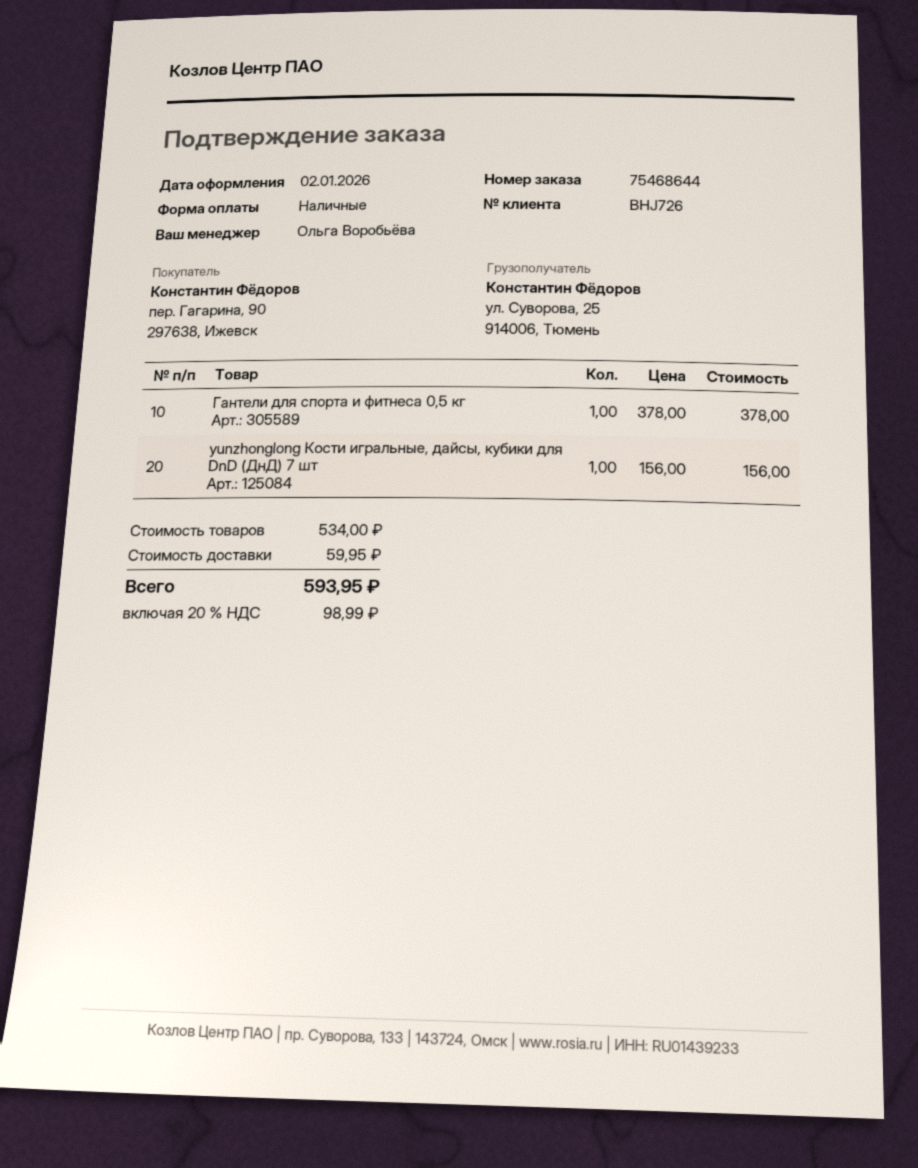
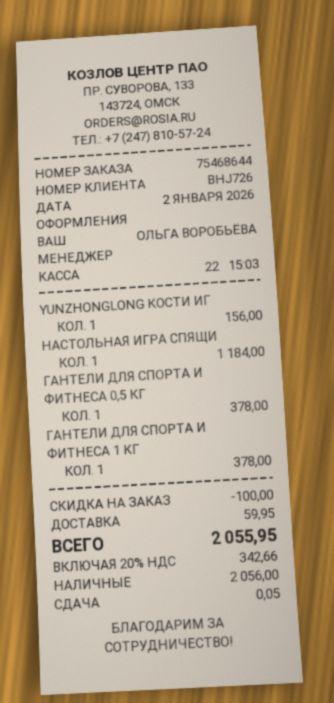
НАСТОЛЬНАЯ ИГРА СПЯЩИ: none -> 1 for 1184.00
ГАНТЕЛИ ДЛЯ СПОРТА И ФИТНЕСА 1 КГ: none -> 1 for 378.00
discount: none -> 100.00
tax: 20% = 98.99 -> 20% = 342.66
total: 593.95 -> 2055.95

